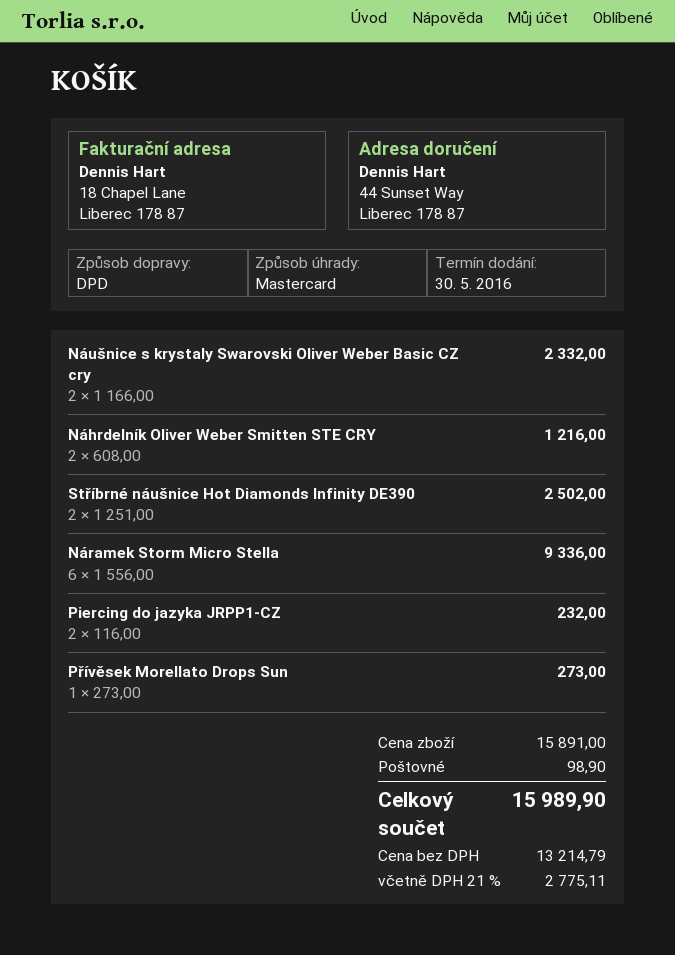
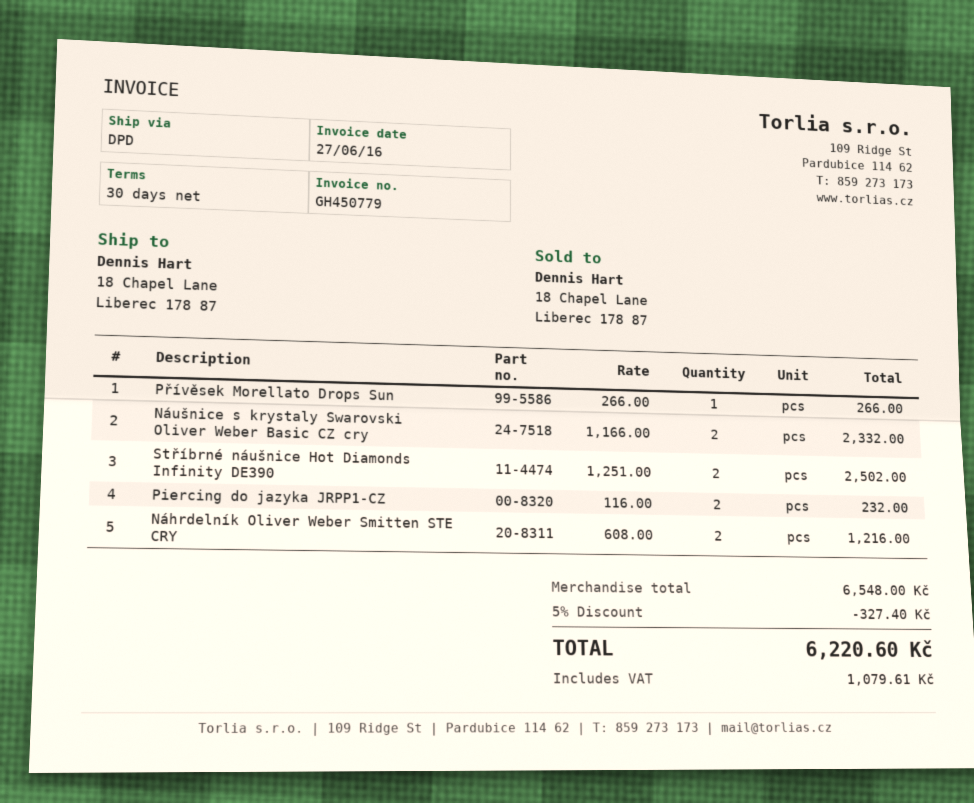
ship to: 44 Sunset Way, Liberec 178 87 -> 18 Chapel Lane, Liberec 178 87
Náramek Storm Micro Stella: 6 x 1556.00 = 9336.00 -> none
Přívěsek Morellato Drops Sun: 1 x 273.00 = 273.00 -> 1 x 266.00 = 266.00
subtotal: 15891.00 -> 6548.00
discount: none -> 5% = 327.40
shipping: 98.90 -> none
tax: 2775.11 -> 1079.61
total: 15989.90 -> 6220.60

